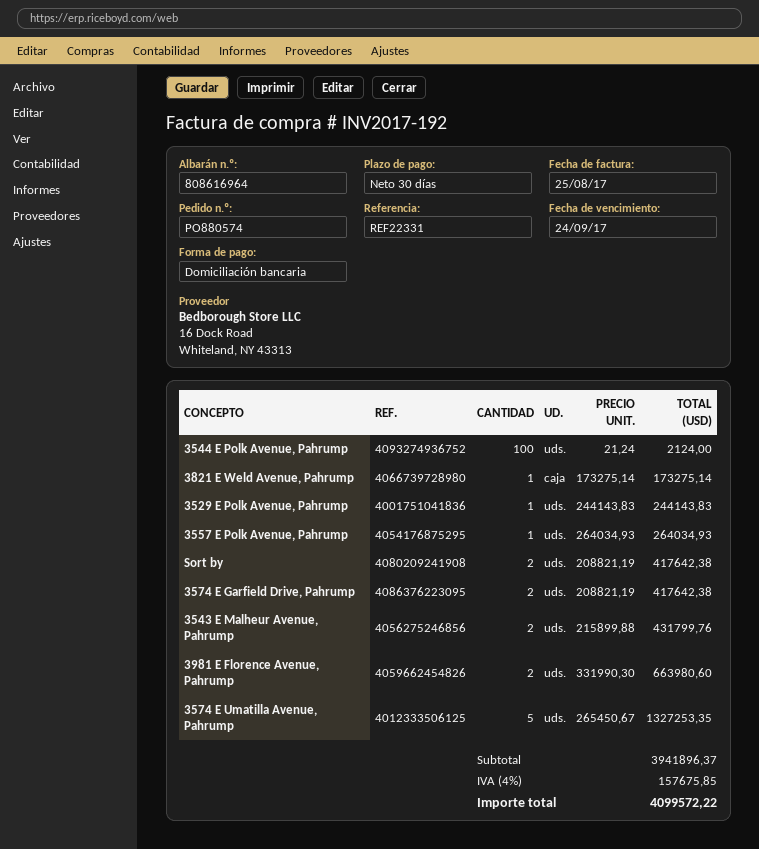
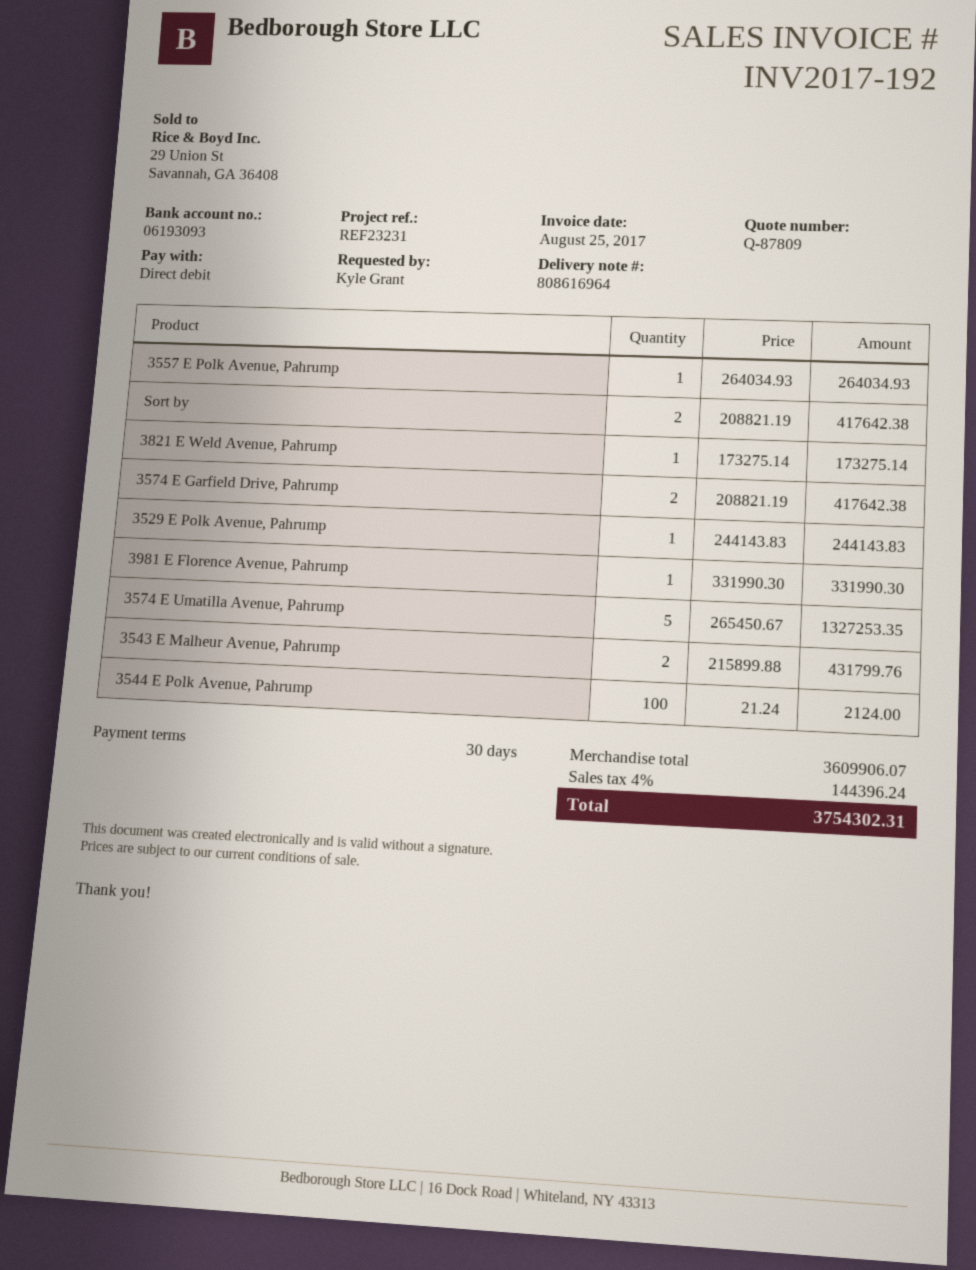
reference: REF22331 -> REF23231
3981 E Florence Avenue, Pahrump: 2 x 331990.30 = 663980.60 -> 1 x 331990.30 = 331990.30
subtotal: 3941896.37 -> 3609906.07
tax: 4% = 157675.85 -> 4% = 144396.24
total: 4099572.22 -> 3754302.31

